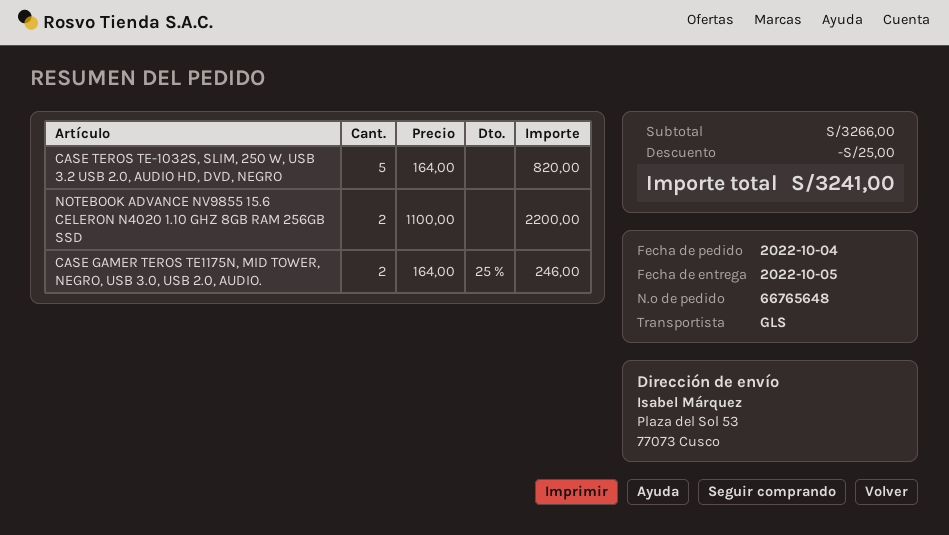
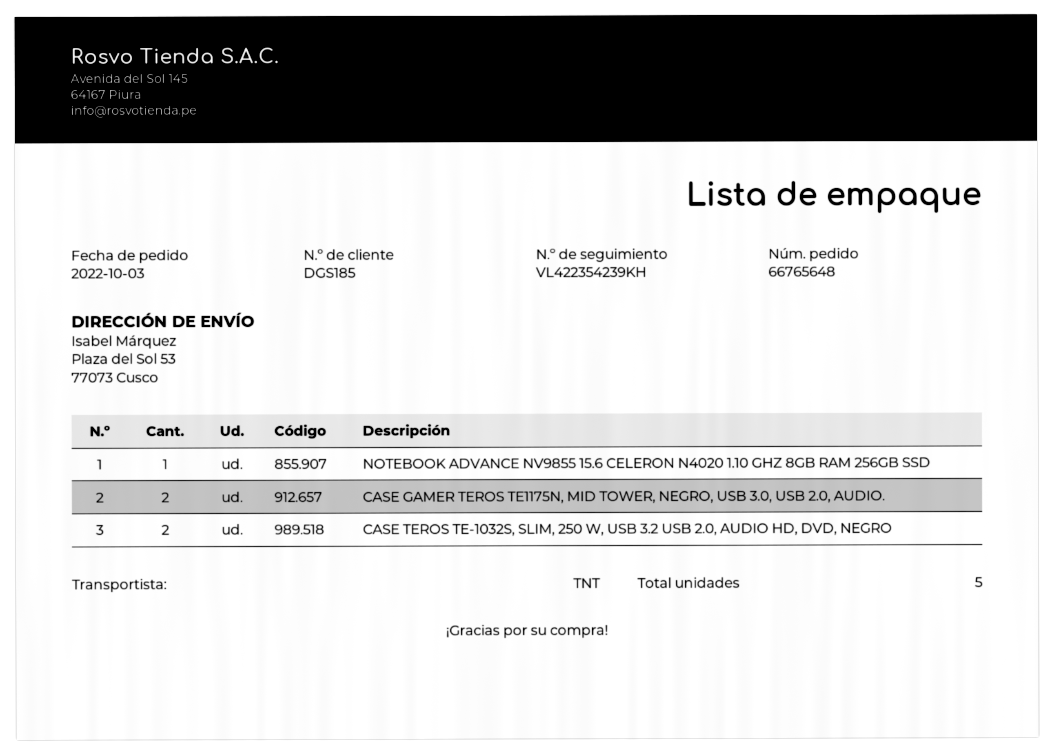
order date: 2022-10-04 -> 2022-10-03
shipping method: GLS -> TNT
CASE TEROS TE-1032S, SLIM, 250 W, USB 3.2 USB 2.0, AUDIO HD, DVD, NEGRO: 5 -> 2
NOTEBOOK ADVANCE NV9855 15.6 CELERON N4020 1.10 GHZ 8GB RAM 256GB SSD: 2 -> 1

